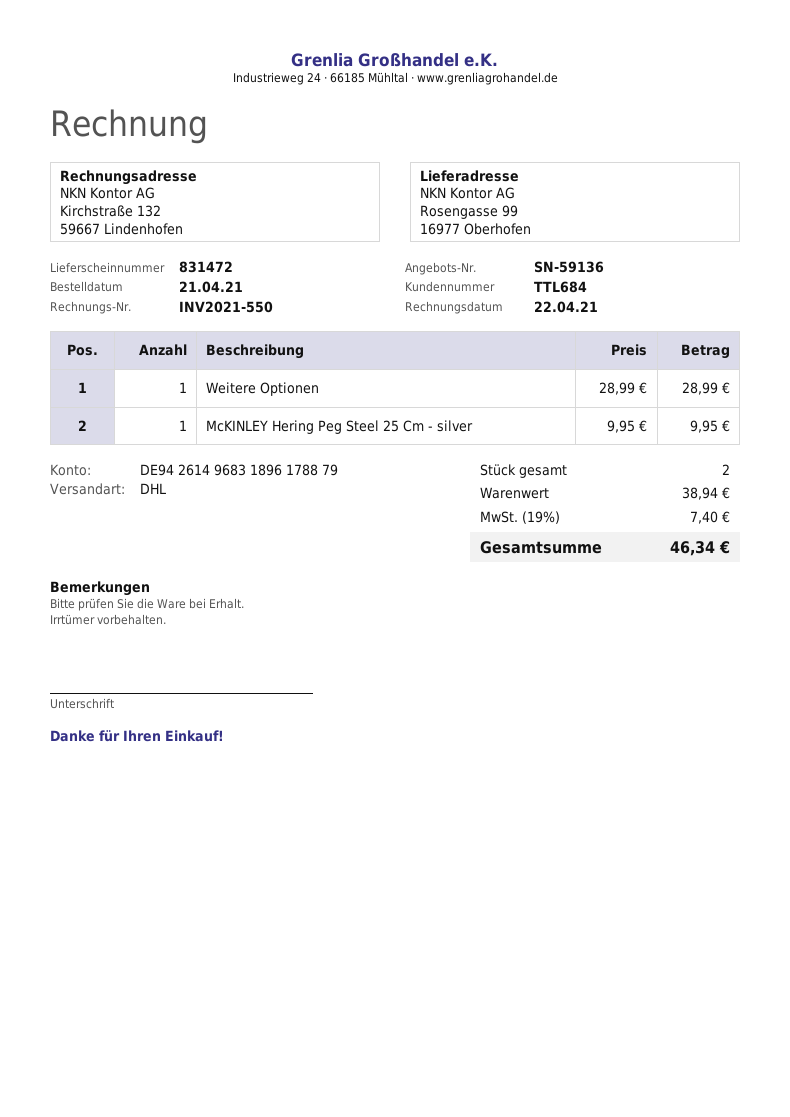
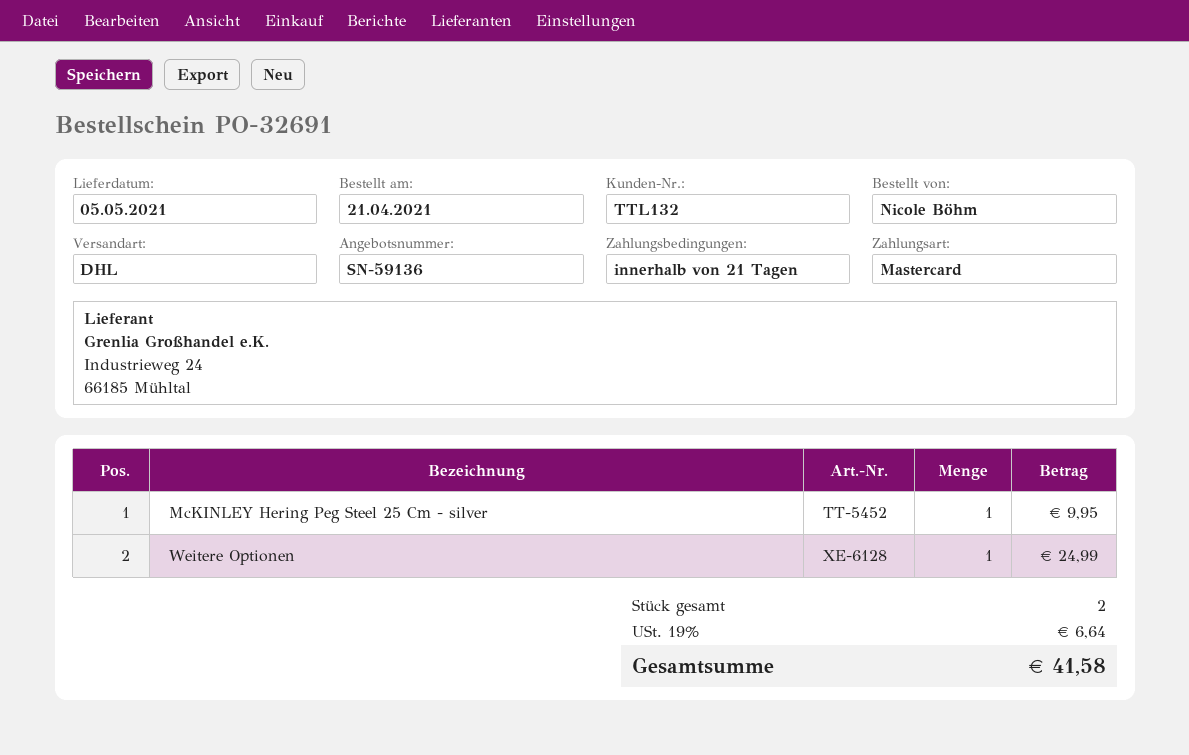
customer number: TTL684 -> TTL132
Weitere Optionen: 1 for 28.99 -> 1 for 24.99
tax: 19% = 7.40 -> 19% = 6.64
total: 46.34 -> 41.58

